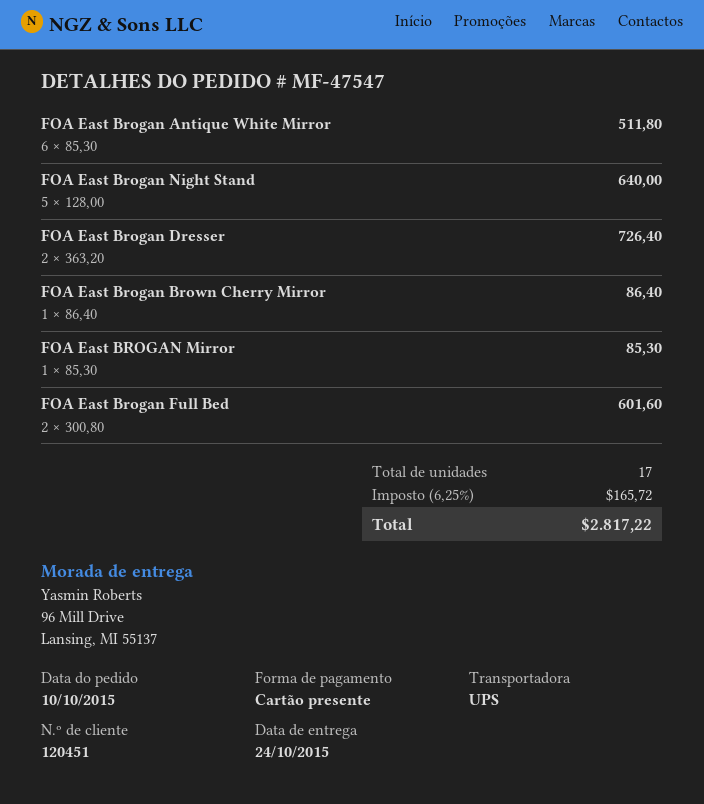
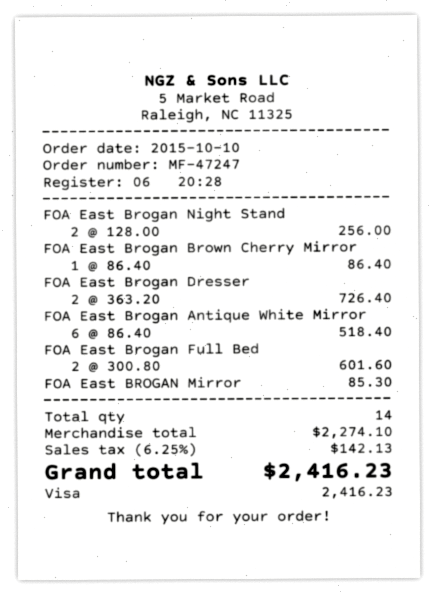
order number: MF-47547 -> MF-47247
payment method: gift card -> Visa
FOA East Brogan Antique White Mirror: 6 x 85.30 = 511.80 -> 6 x 86.40 = 518.40
FOA East Brogan Night Stand: 5 x 128.00 = 640.00 -> 2 x 128.00 = 256.00
total quantity: 17 -> 14
tax: 6.25% = 165.72 -> 6.25% = 142.13
total: 2817.22 -> 2416.23

